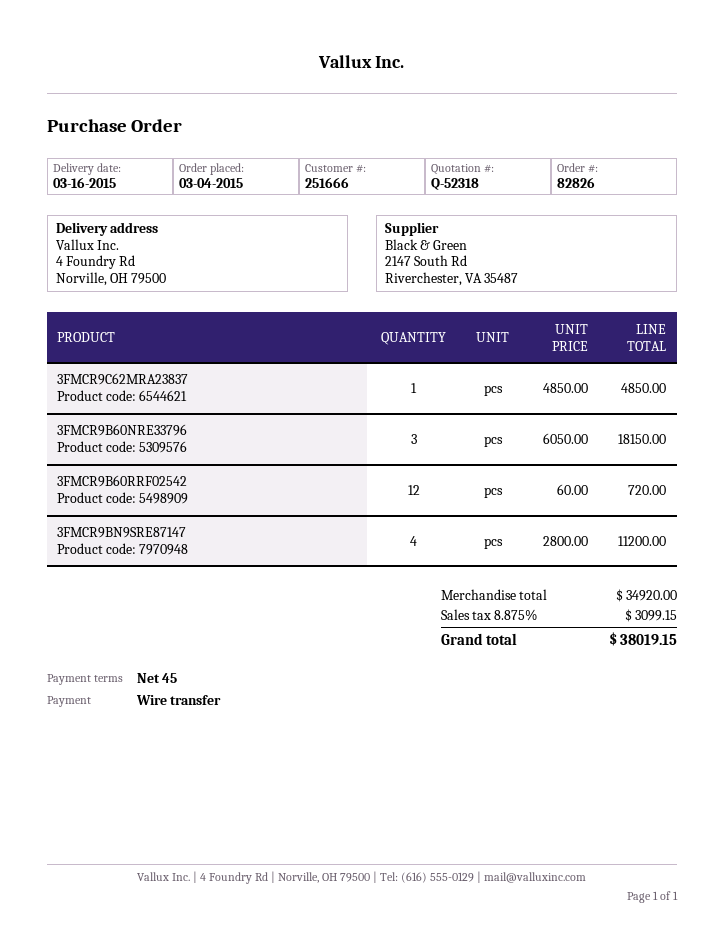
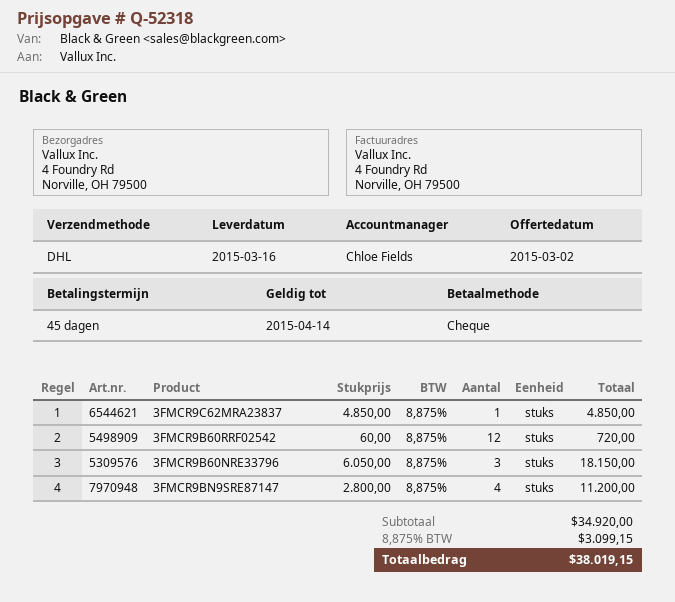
payment method: bank transfer -> cheque

